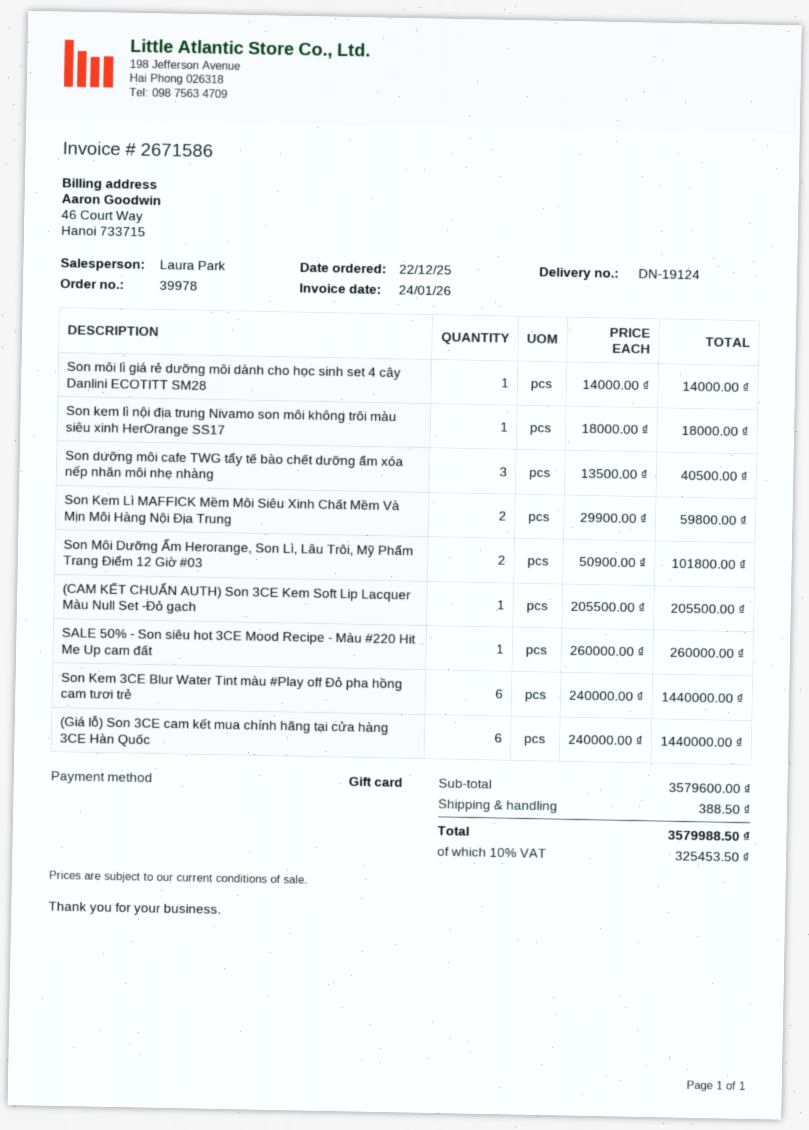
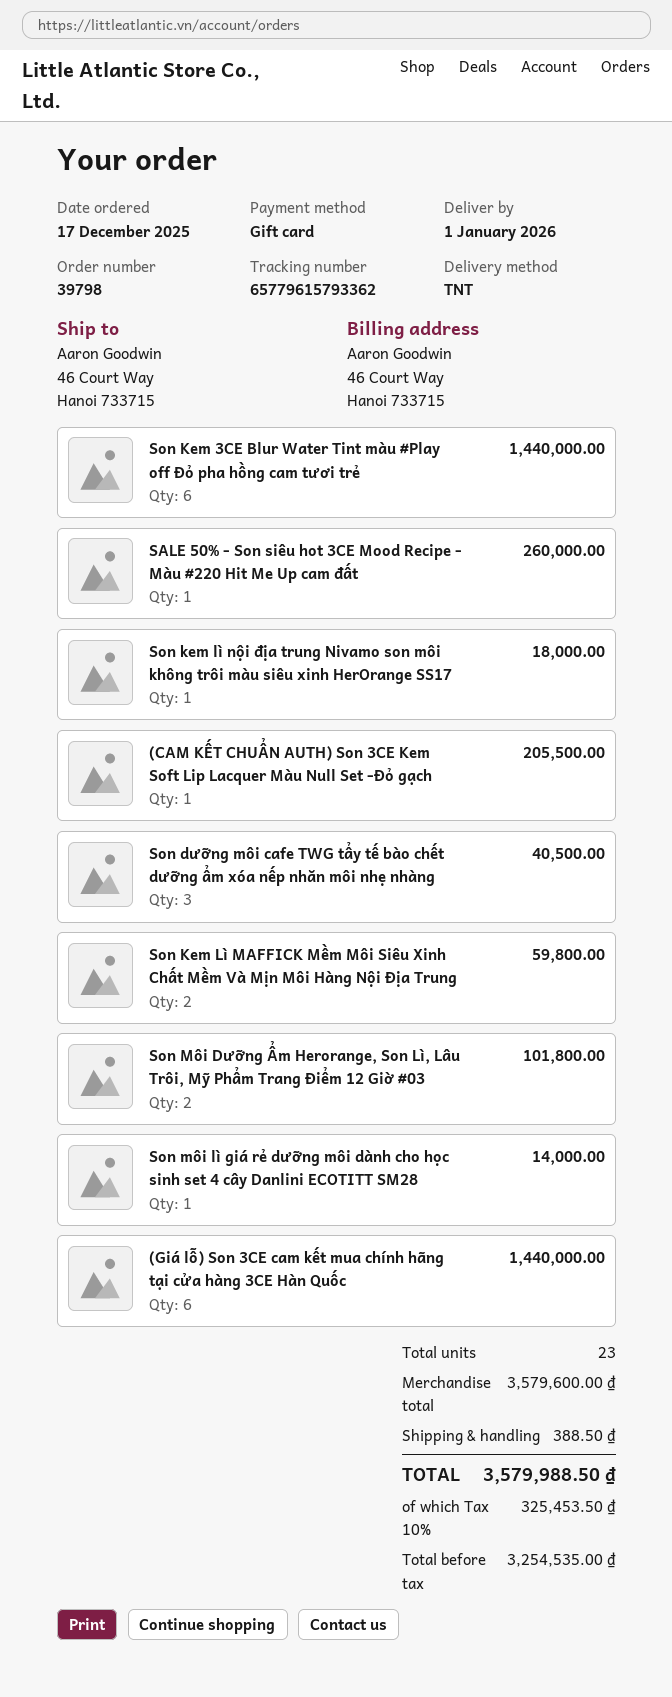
order number: 39978 -> 39798
order date: 2025-12-22 -> 2025-12-17

